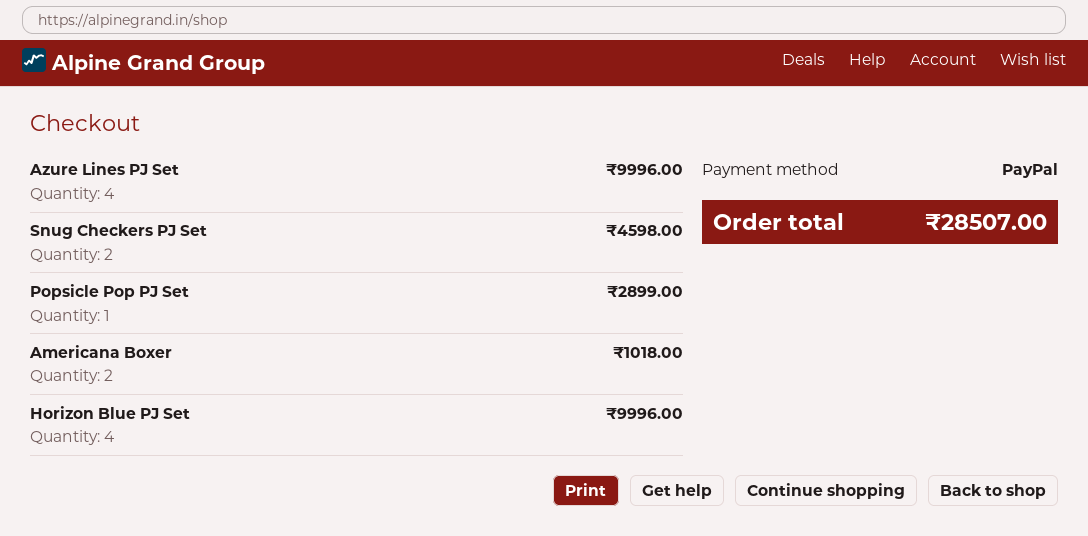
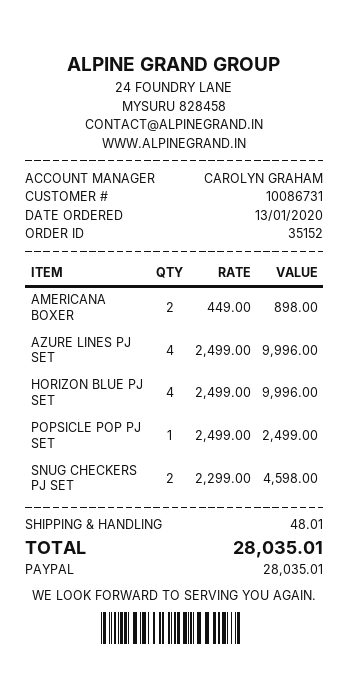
Popsicle Pop PJ Set: 1 for 2899.00 -> 1 for 2499.00
Americana Boxer: 2 for 1018.00 -> 2 for 898.00
shipping: none -> 48.01
total: 28507.00 -> 28035.01

